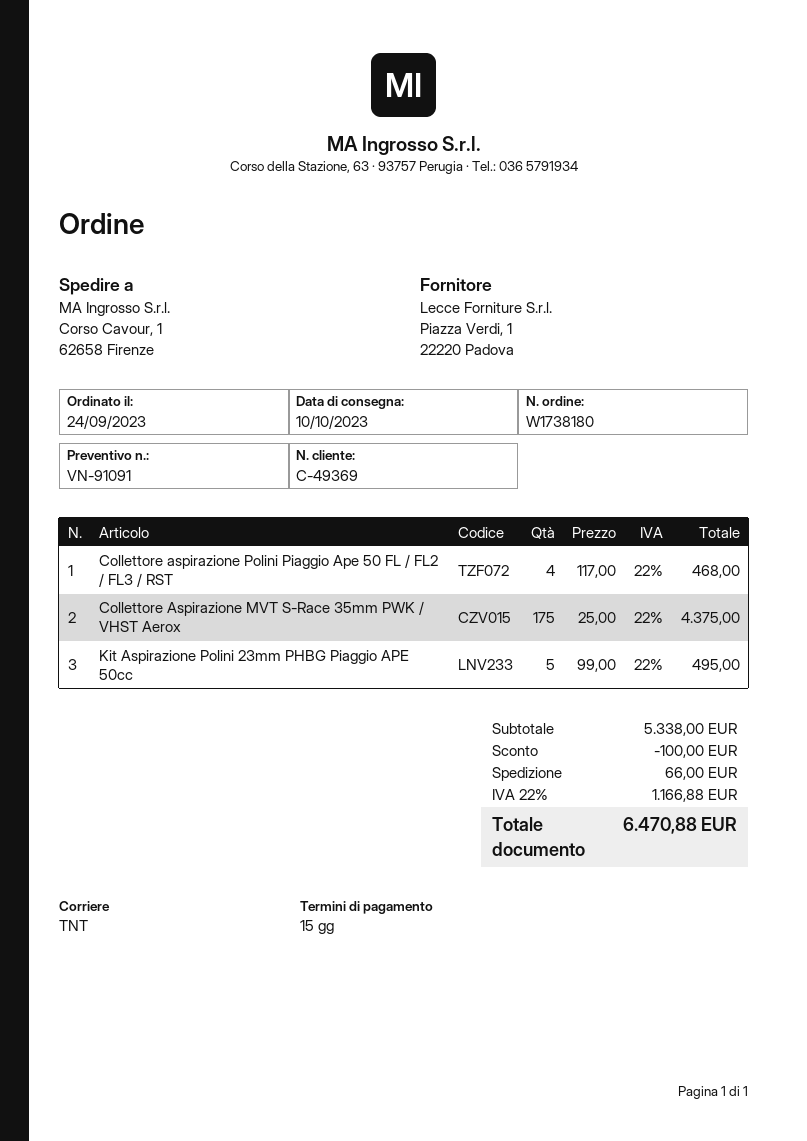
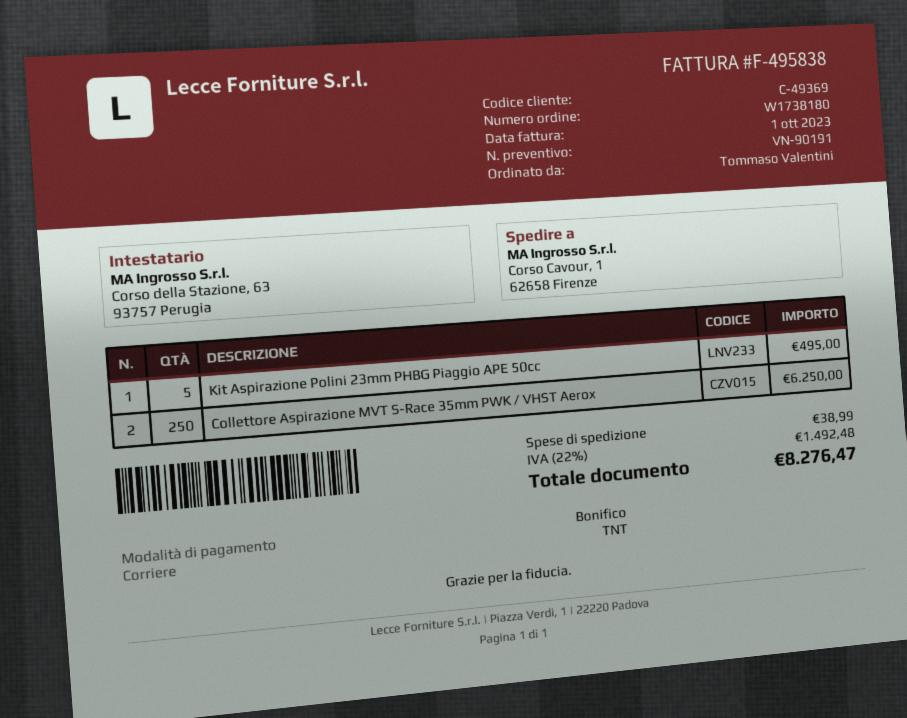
quote number: VN-91091 -> VN-90191
Collettore aspirazione Polini Piaggio Ape 50 FL / FL2 / FL3 / RST: 4 for 468.00 -> none
Collettore Aspirazione MVT S-Race 35mm PWK / VHST Aerox: 175 for 4375.00 -> 250 for 6250.00
discount: 100.00 -> none
shipping: 66.00 -> 38.99
tax: 22% = 1166.88 -> 22% = 1492.48
total: 6470.88 -> 8276.47

